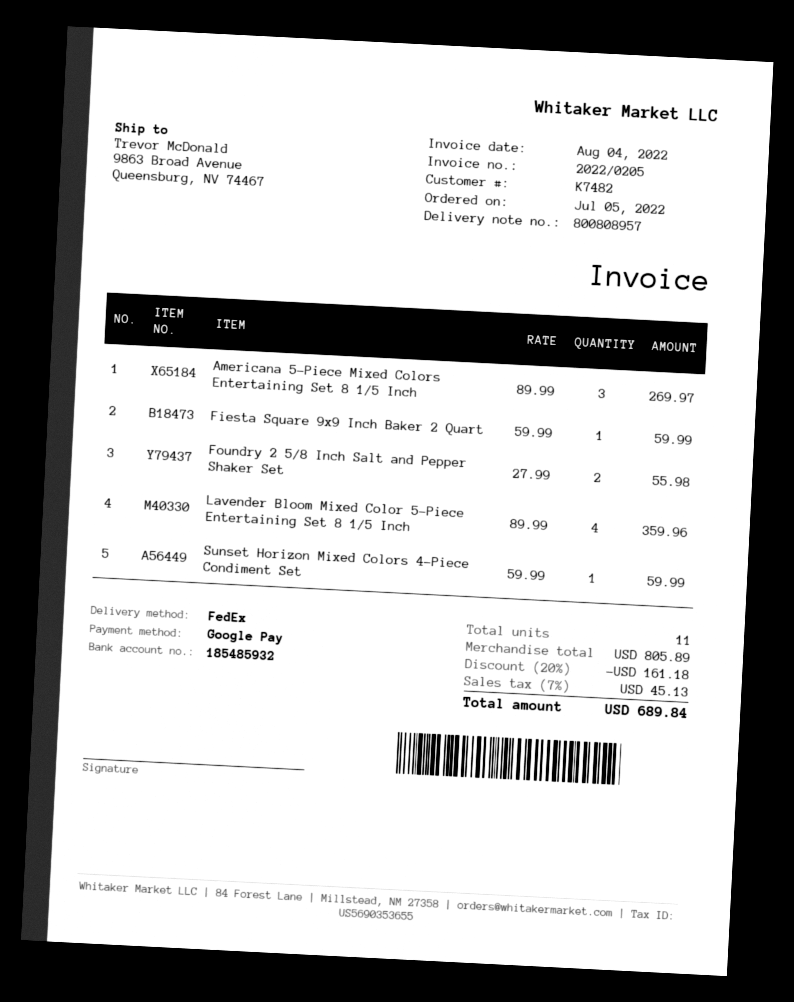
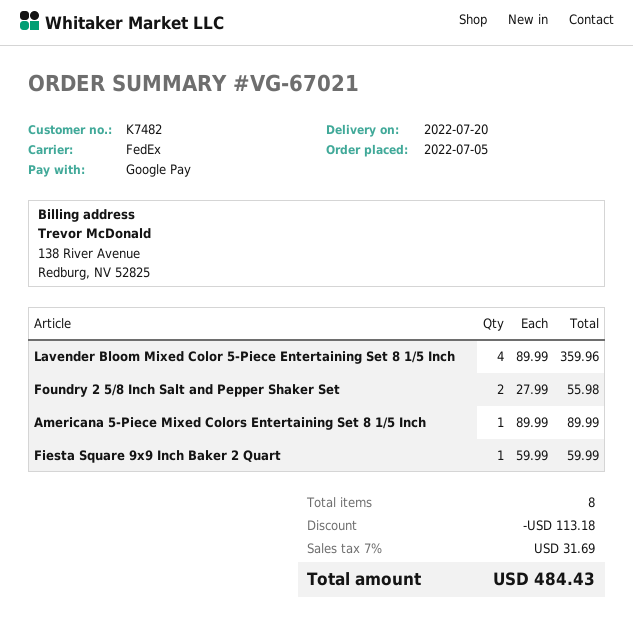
Americana 5-Piece Mixed Colors Entertaining Set 8 1/5 Inch: 3 x 89.99 = 269.97 -> 1 x 89.99 = 89.99
Sunset Horizon Mixed Colors 4-Piece Condiment Set: 1 x 59.99 = 59.99 -> none
total quantity: 11 -> 8
discount: 161.18 -> 113.18
tax: 7% = 45.13 -> 7% = 31.69
total: 689.84 -> 484.43

